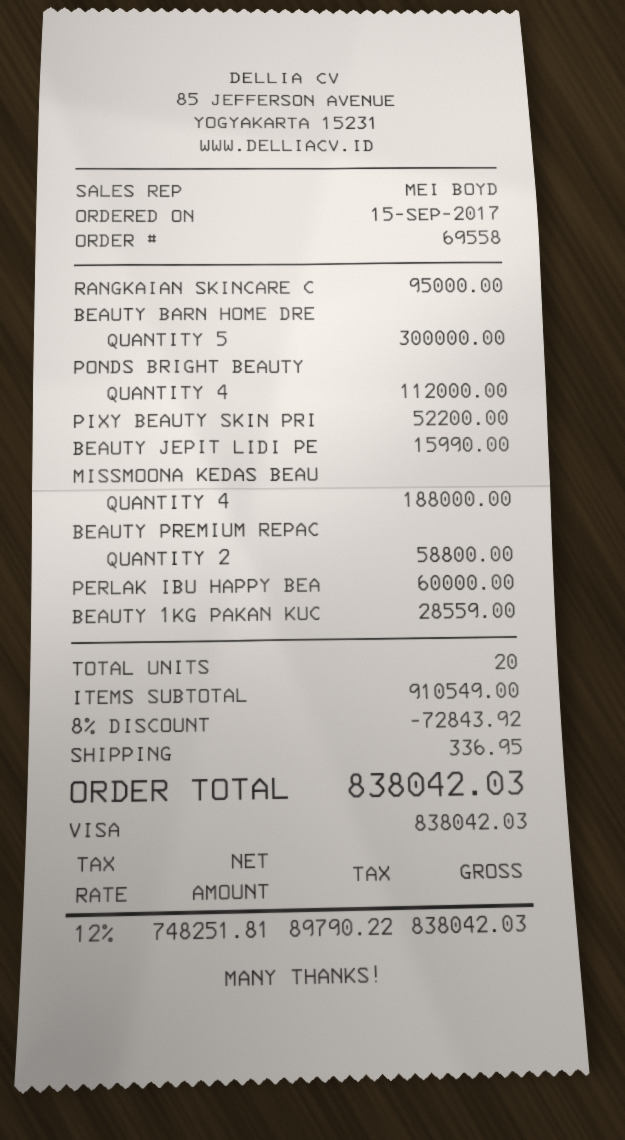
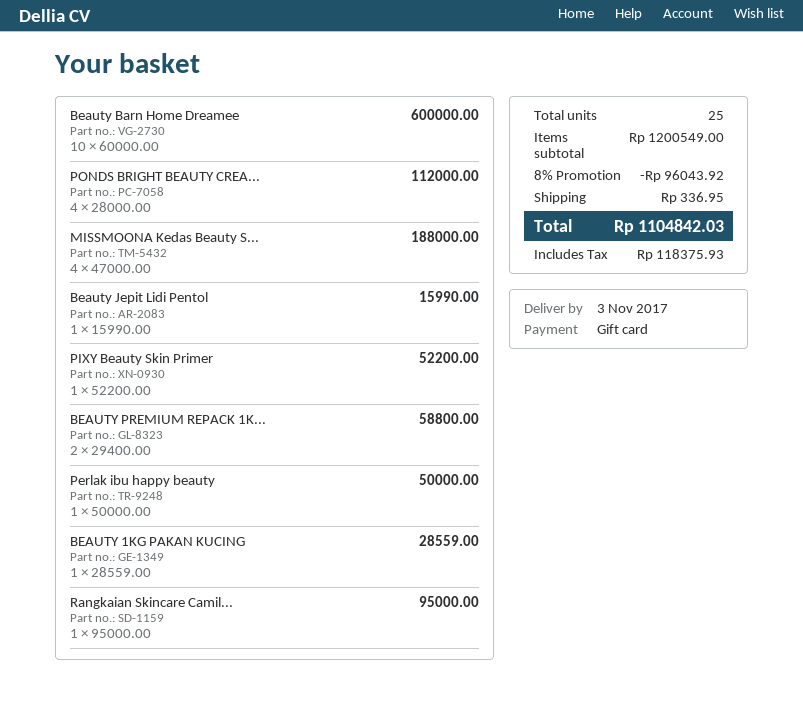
payment method: Visa -> gift card
BEAUTY BARN HOME DRE: 5 for 300000.00 -> 10 for 600000.00
PERLAK IBU HAPPY BEA: 1 for 60000.00 -> 1 for 50000.00
total quantity: 20 -> 25
subtotal: 910549.00 -> 1200549.00
discount: 8% = 72843.92 -> 8% = 96043.92
tax: 89790.22 -> 118375.93
total: 838042.03 -> 1104842.03

